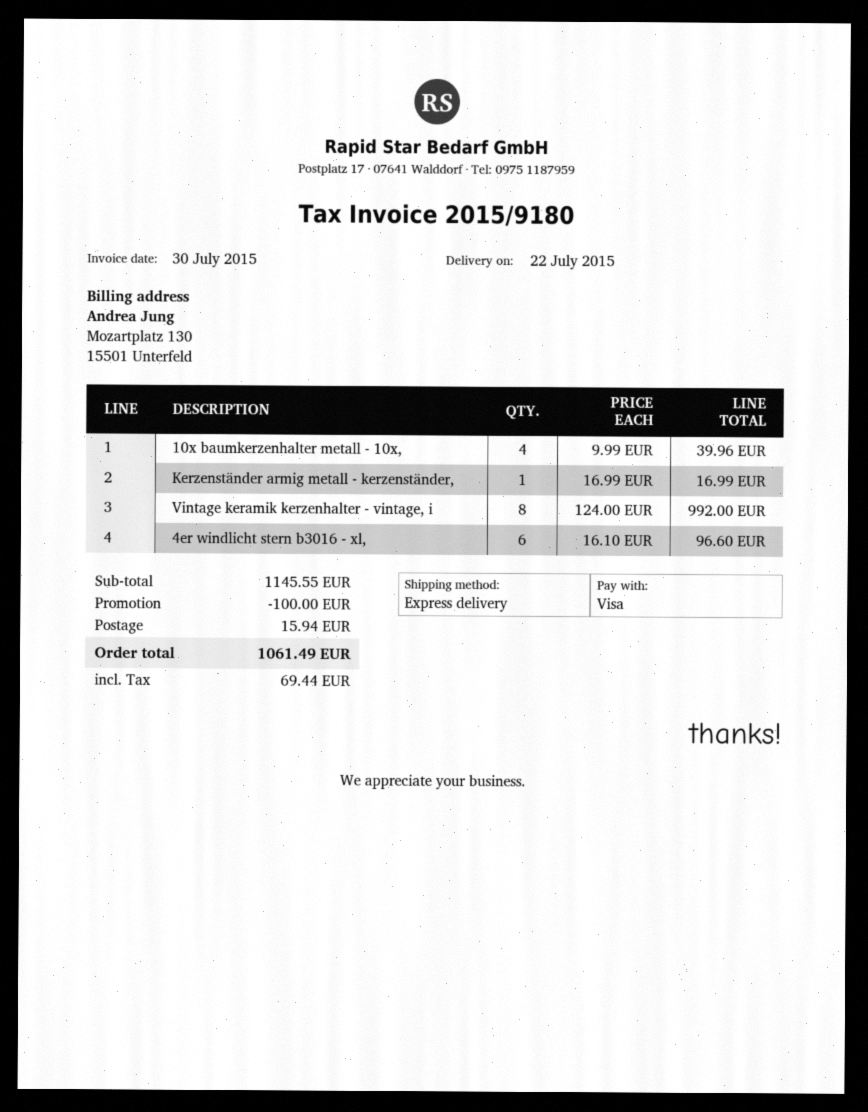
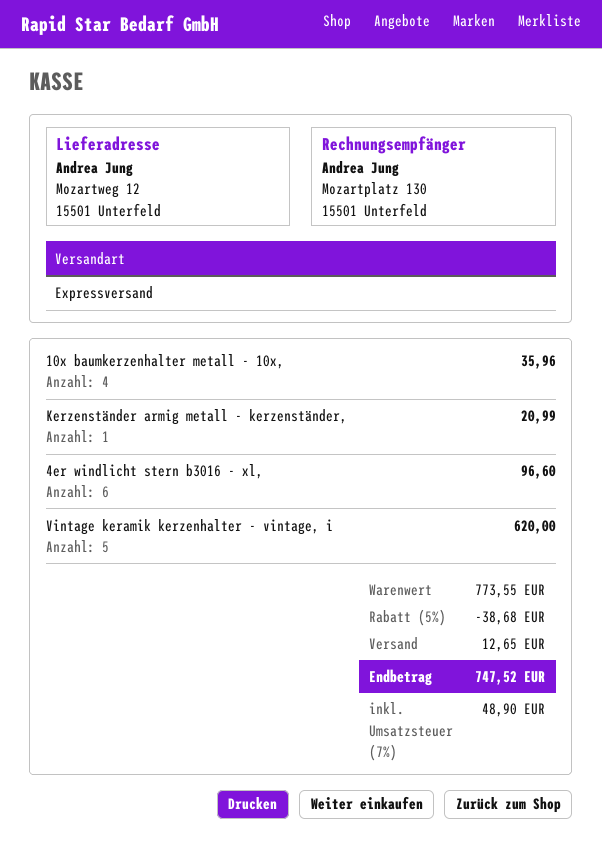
10x baumkerzenhalter metall - 10x,: 4 for 39.96 -> 4 for 35.96
Kerzenständer armig metall - kerzenständer,: 1 for 16.99 -> 1 for 20.99
Vintage keramik kerzenhalter - vintage, i: 8 for 992.00 -> 5 for 620.00
subtotal: 1145.55 -> 773.55
discount: 100.00 -> 38.68
shipping: 15.94 -> 12.65
tax: 69.44 -> 48.90
total: 1061.49 -> 747.52

